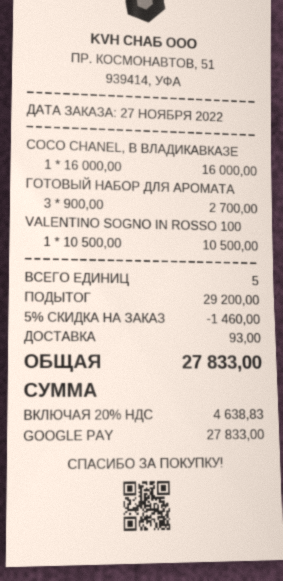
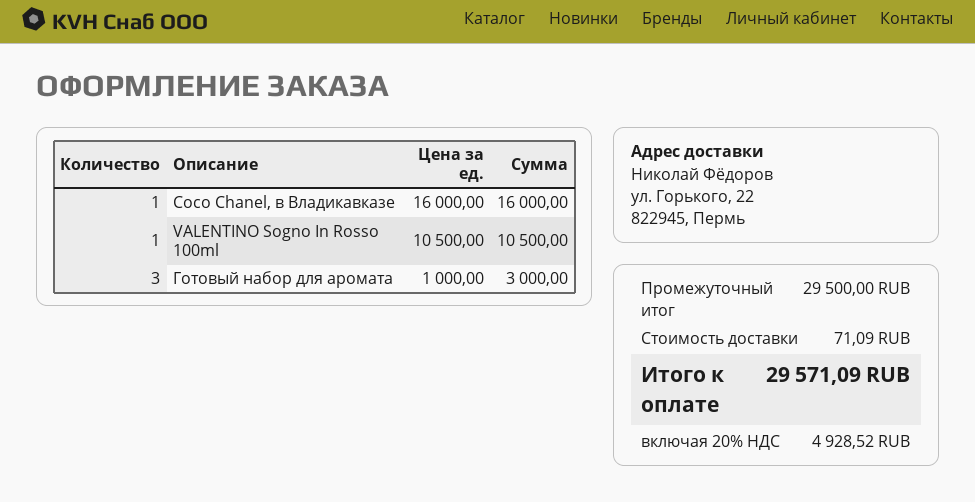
ГОТОВЫЙ НАБОР ДЛЯ АРОМАТА: 3 x 900.00 = 2700.00 -> 3 x 1000.00 = 3000.00
subtotal: 29200.00 -> 29500.00
discount: 5% = 1460.00 -> none
shipping: 93.00 -> 71.09
tax: 20% = 4638.83 -> 20% = 4928.52
total: 27833.00 -> 29571.09

